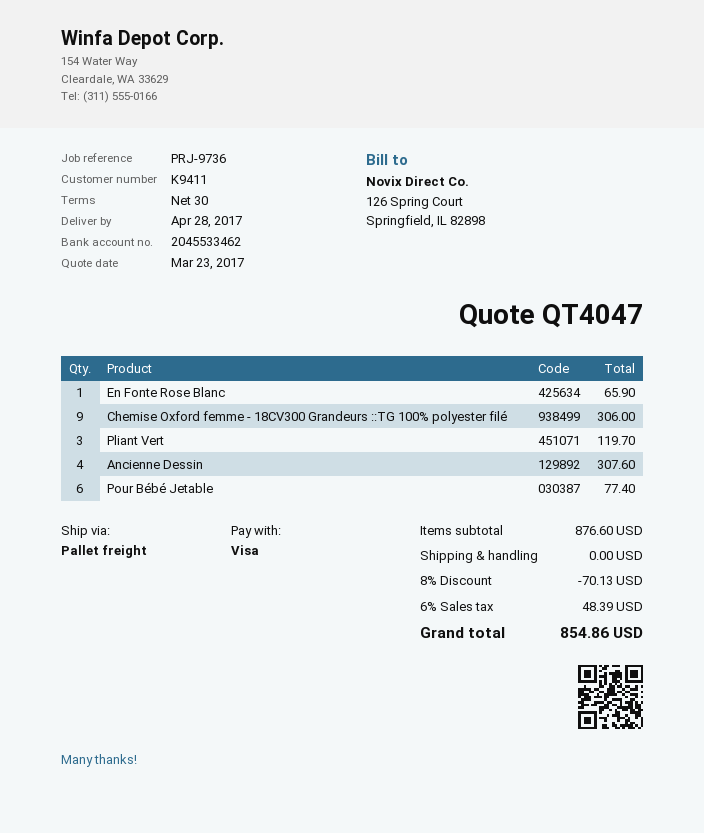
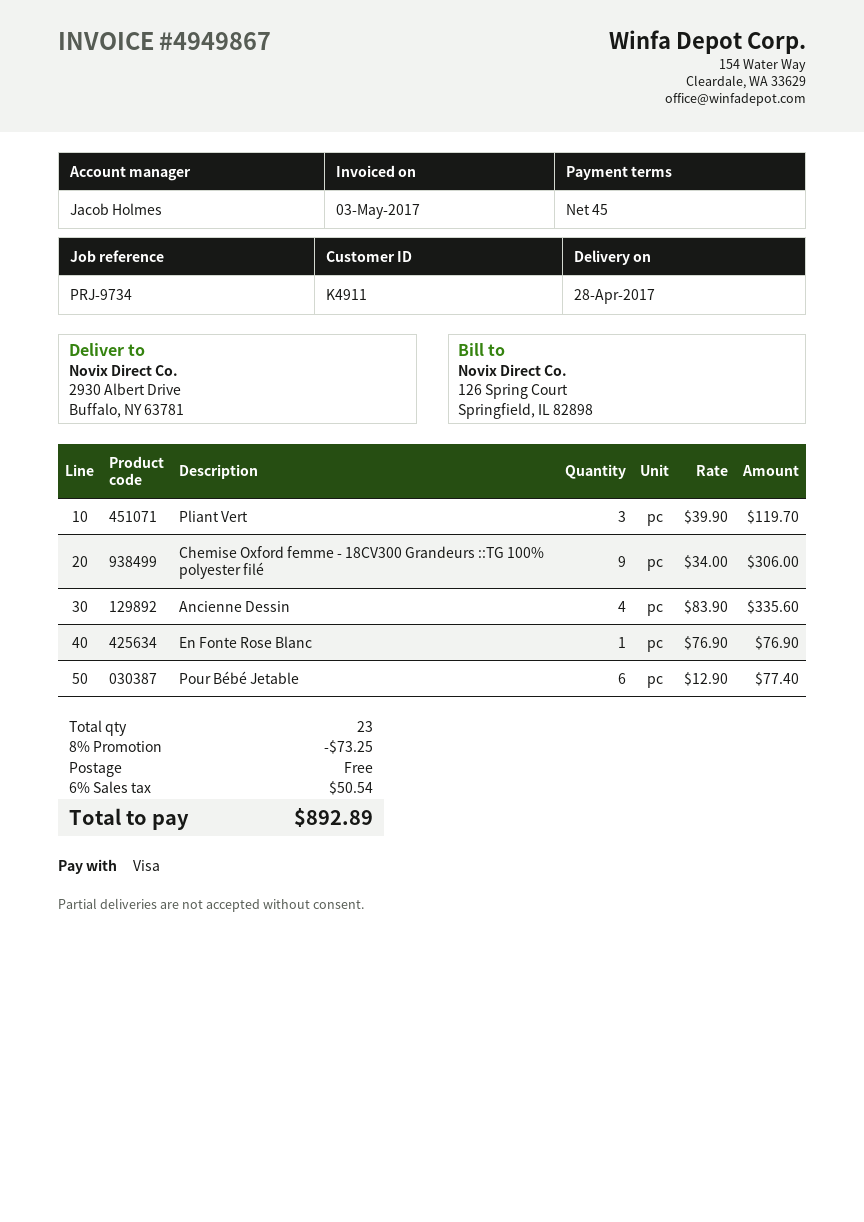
payment terms: 30 days -> 45 days
customer number: K9411 -> K4911
reference: PRJ-9736 -> PRJ-9734
En Fonte Rose Blanc: 1 for 65.90 -> 1 for 76.90
Ancienne Dessin: 4 for 307.60 -> 4 for 335.60
discount: 8% = 70.13 -> 8% = 73.25
tax: 6% = 48.39 -> 6% = 50.54
total: 854.86 -> 892.89

